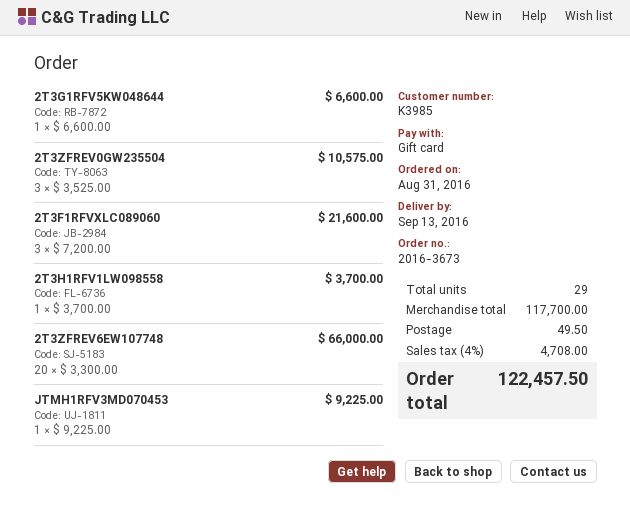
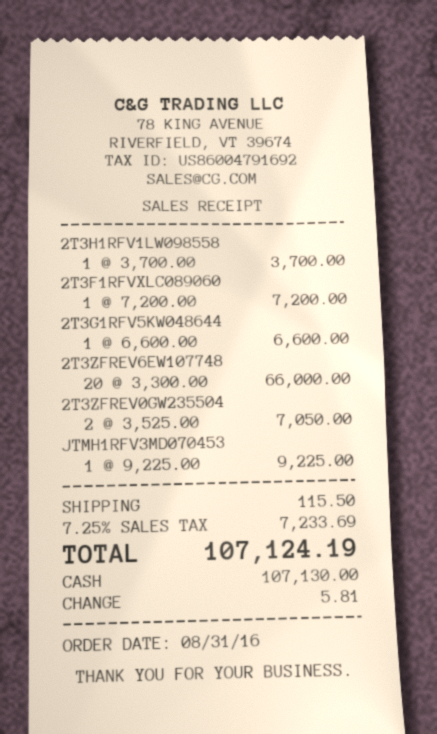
payment method: gift card -> cash
2T3ZFREV0GW235504: 3 x 3525.00 = 10575.00 -> 2 x 3525.00 = 7050.00
2T3F1RFVXLC089060: 3 x 7200.00 = 21600.00 -> 1 x 7200.00 = 7200.00
shipping: 49.50 -> 115.50
tax: 4% = 4708.00 -> 7.25% = 7233.69
total: 122457.50 -> 107124.19

